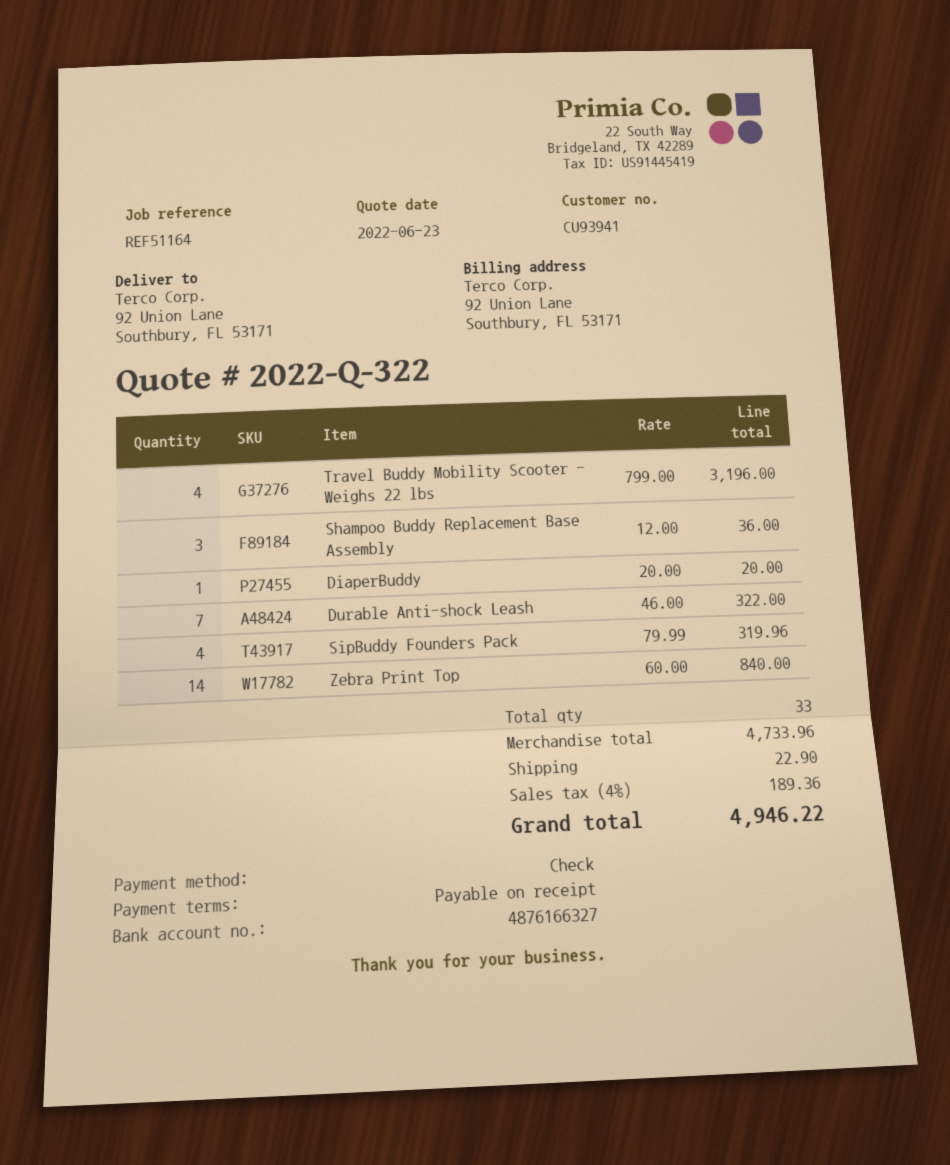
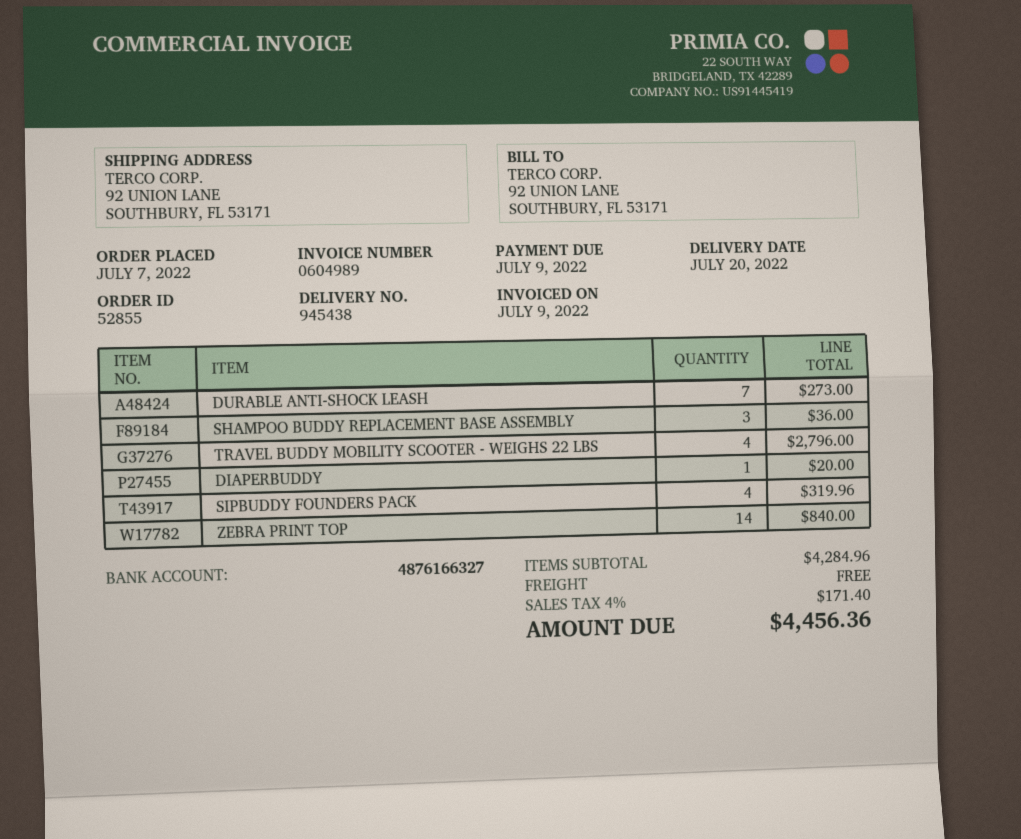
Travel Buddy Mobility Scooter - Weighs 22 lbs: 4 for 3196.00 -> 4 for 2796.00
Durable Anti-shock Leash: 7 for 322.00 -> 7 for 273.00
subtotal: 4733.96 -> 4284.96
shipping: 22.90 -> 0.00
tax: 4% = 189.36 -> 4% = 171.40
total: 4946.22 -> 4456.36

